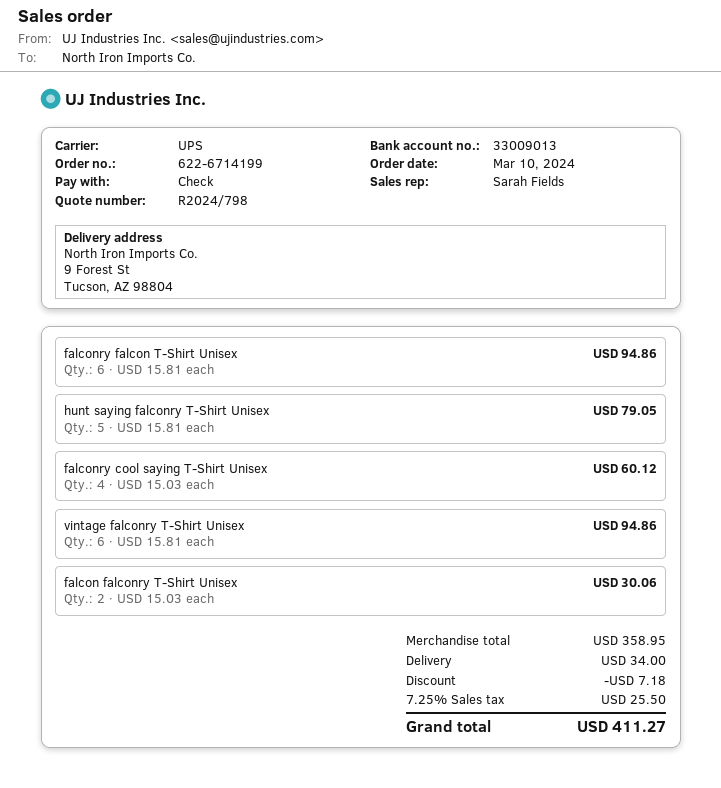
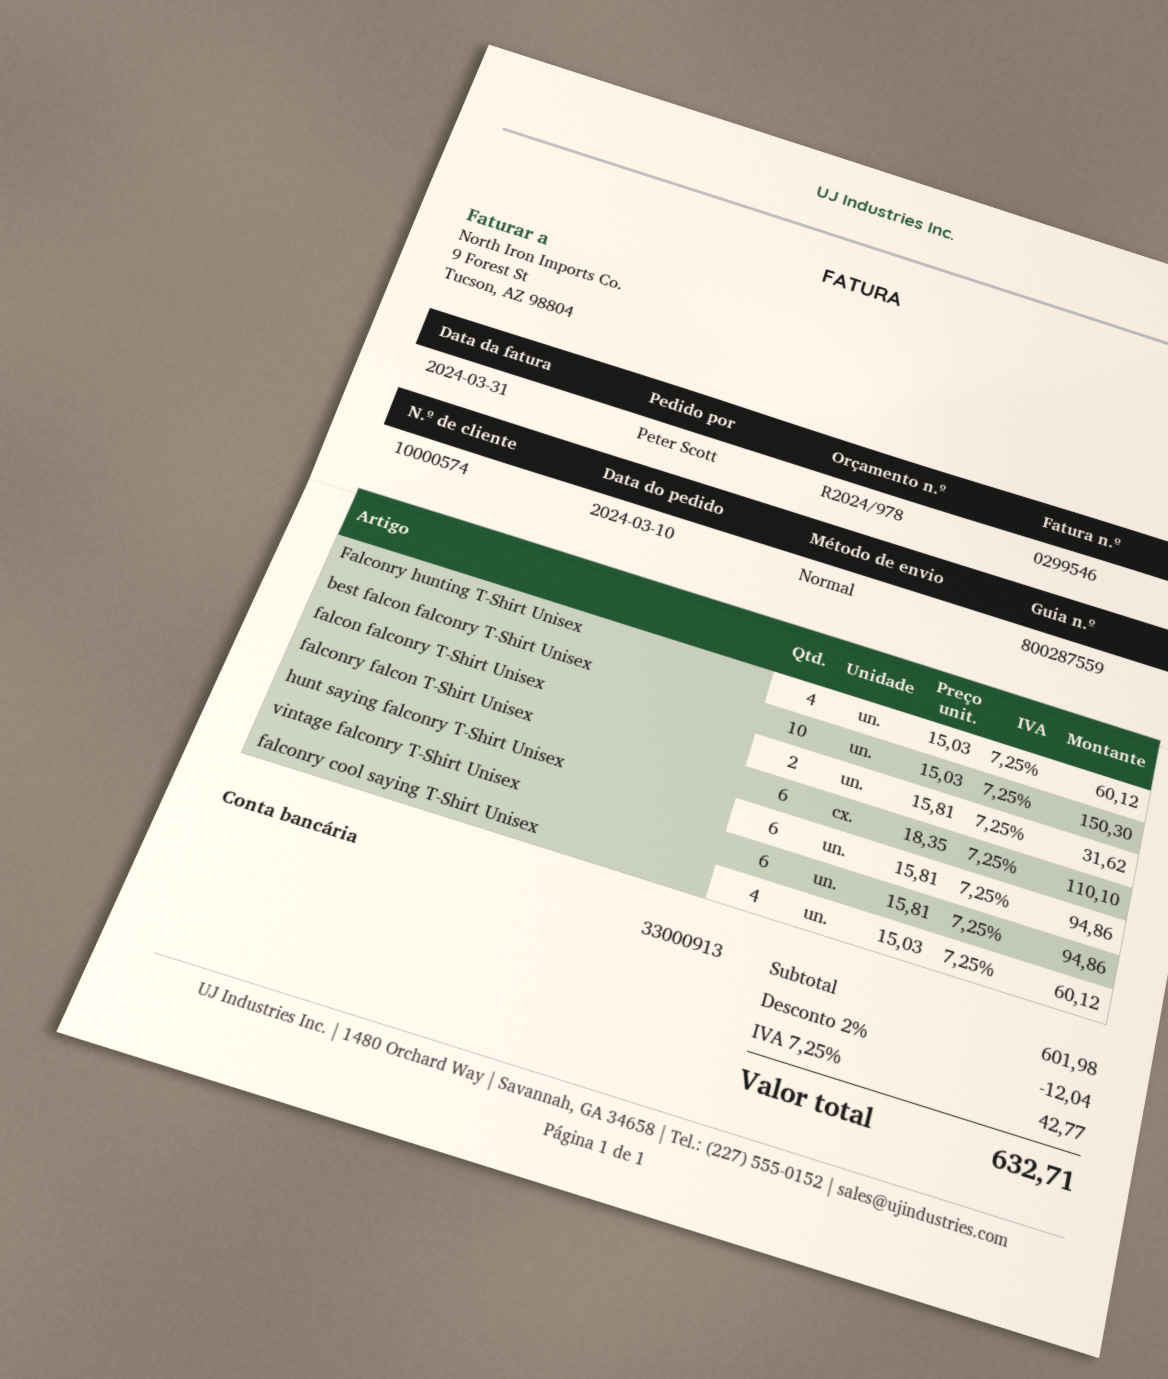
quote number: R2024/798 -> R2024/978
bank account: 33009013 -> 33000913
shipping method: UPS -> standard
falconry falcon T-Shirt Unisex: 6 x 15.81 = 94.86 -> 6 x 18.35 = 110.10
hunt saying falconry T-Shirt Unisex: 5 x 15.81 = 79.05 -> 6 x 15.81 = 94.86
falcon falconry T-Shirt Unisex: 2 x 15.03 = 30.06 -> 2 x 15.81 = 31.62
Falconry hunting T-Shirt Unisex: none -> 4 x 15.03 = 60.12
best falcon falconry T-Shirt Unisex: none -> 10 x 15.03 = 150.30
subtotal: 358.95 -> 601.98
discount: 7.18 -> 12.04
shipping: 34.00 -> none
tax: 7.25% = 25.50 -> 7.25% = 42.77
total: 411.27 -> 632.71

